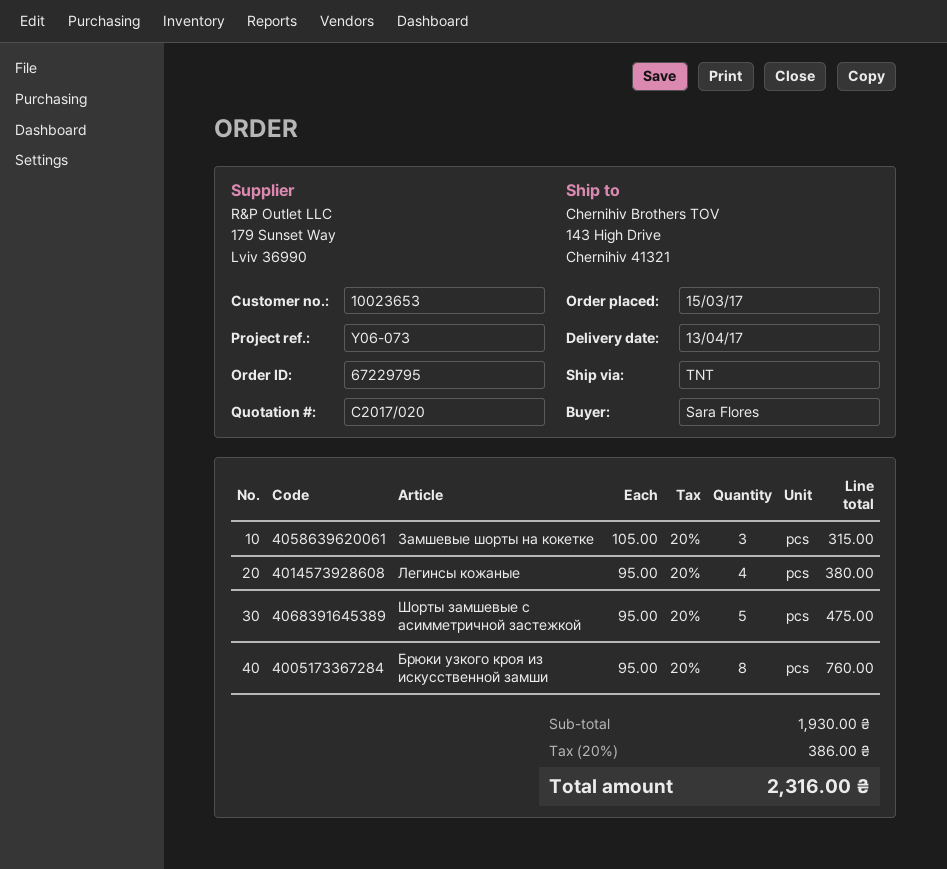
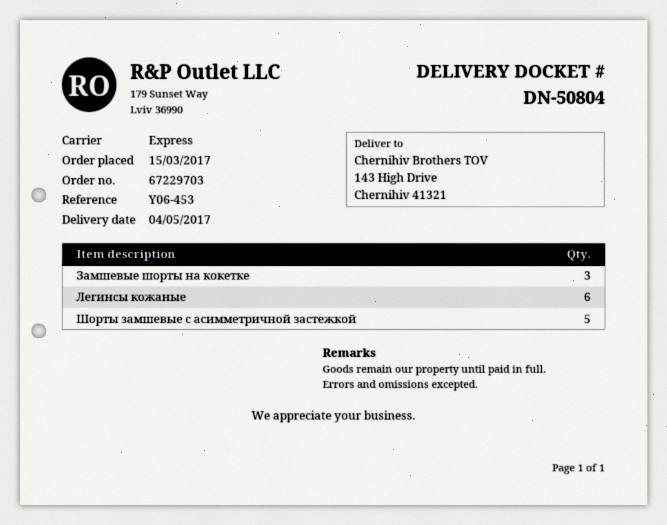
order number: 67229795 -> 67229703
delivery date: 2017-04-13 -> 2017-05-04
reference: Y06-073 -> Y06-453
shipping method: TNT -> express
Легинсы кожаные: 4 -> 6
Брюки узкого кроя из искусственной замши: 8 -> none

